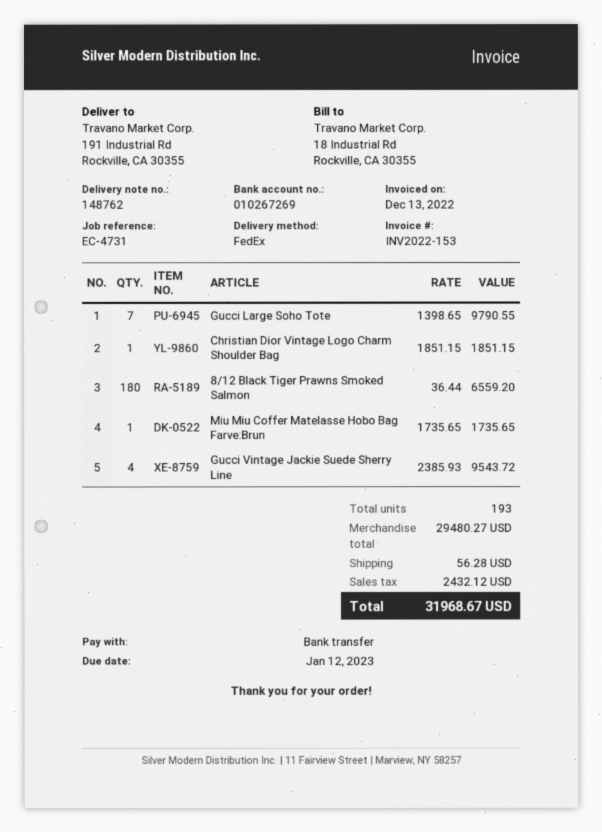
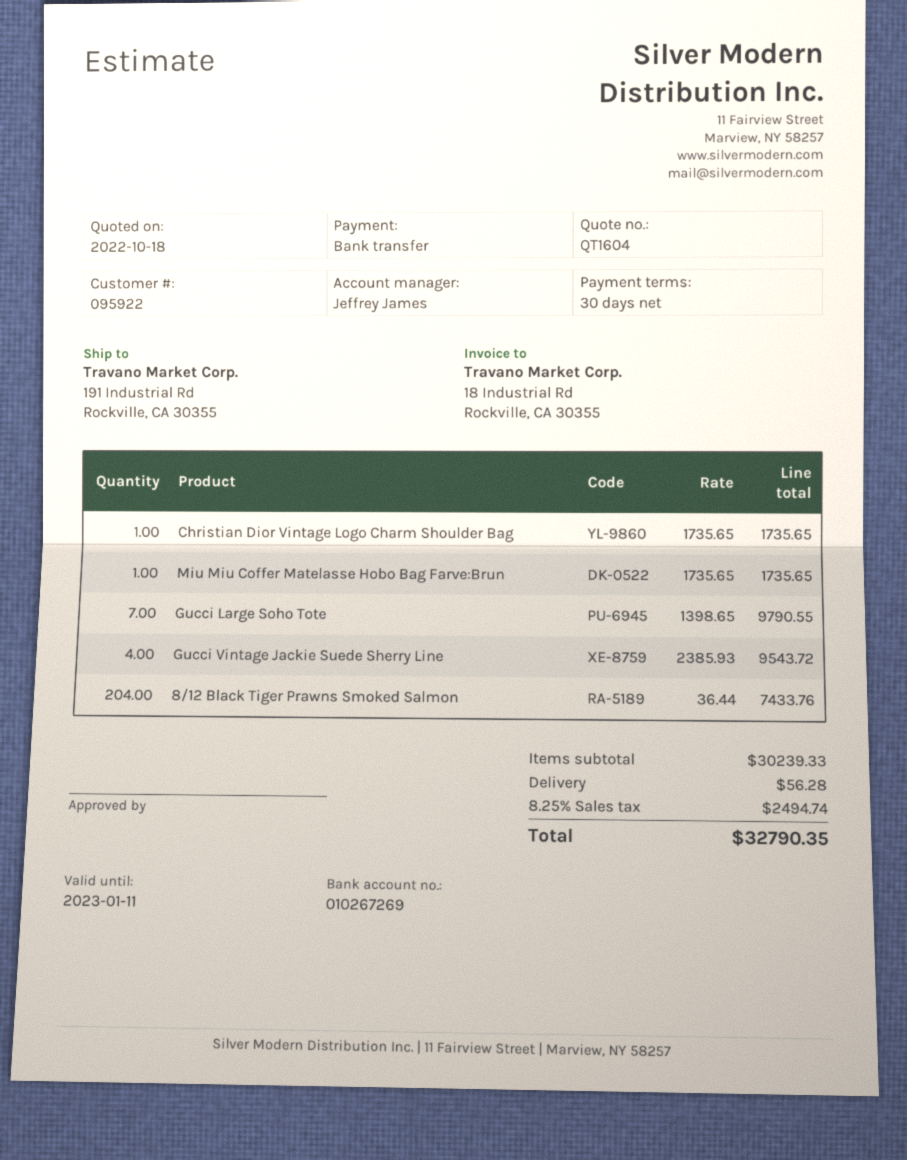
Christian Dior Vintage Logo Charm Shoulder Bag: 1 x 1851.15 = 1851.15 -> 1 x 1735.65 = 1735.65
8/12 Black Tiger Prawns Smoked Salmon: 180 x 36.44 = 6559.20 -> 204 x 36.44 = 7433.76
subtotal: 29480.27 -> 30239.33
tax: 2432.12 -> 2494.74
total: 31968.67 -> 32790.35

